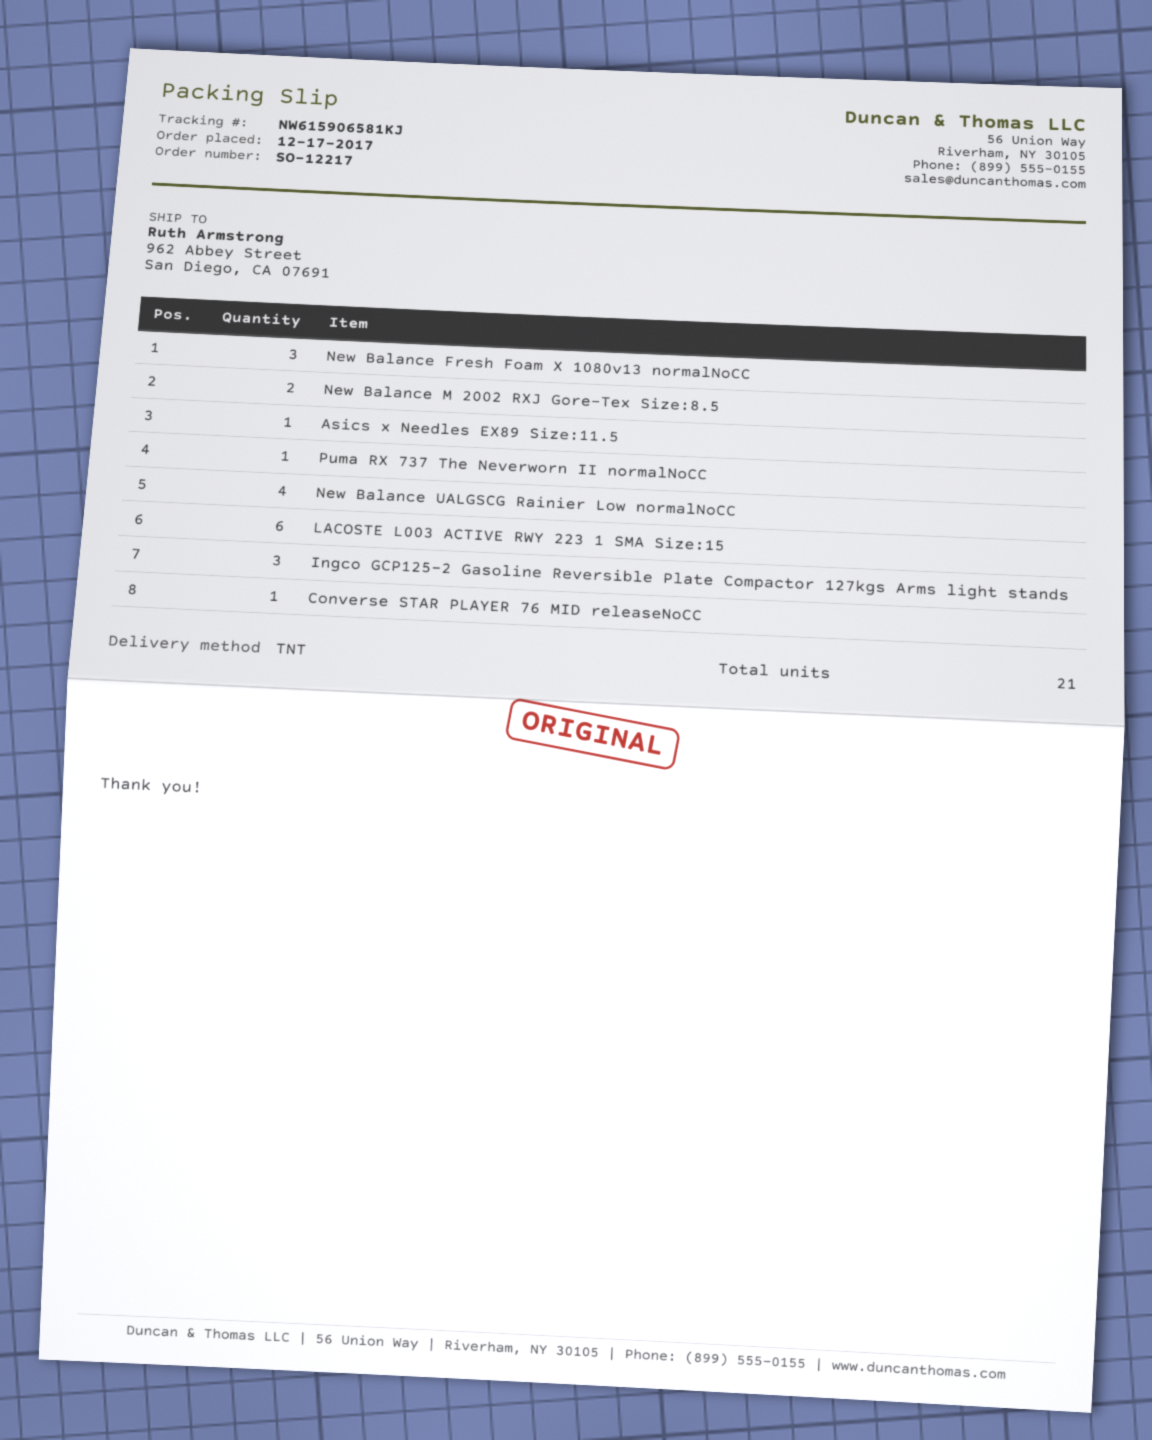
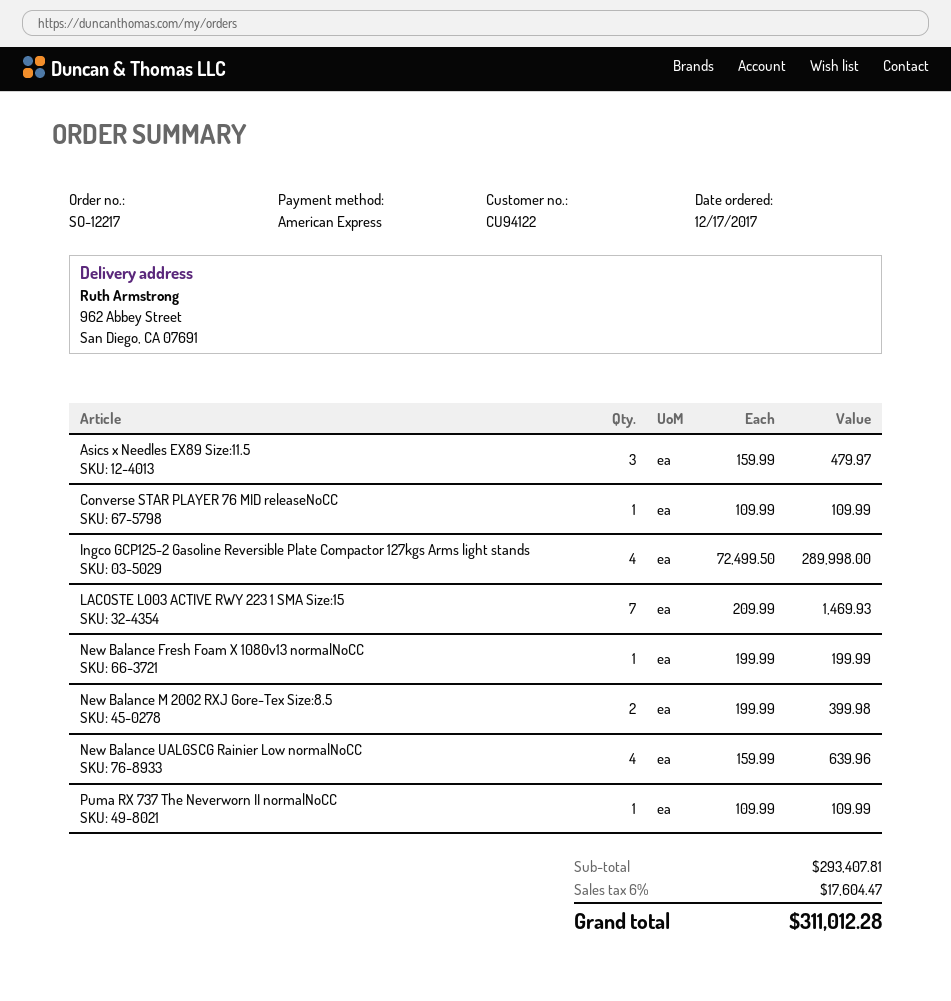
New Balance Fresh Foam X 1080v13 normalNoCC: 3 -> 1
Asics x Needles EX89 Size:11.5: 1 -> 3
LACOSTE L003 ACTIVE RWY 223 1 SMA Size:15: 6 -> 7
Ingco GCP125-2 Gasoline Reversible Plate Compactor 127kgs Arms light stands: 3 -> 4

